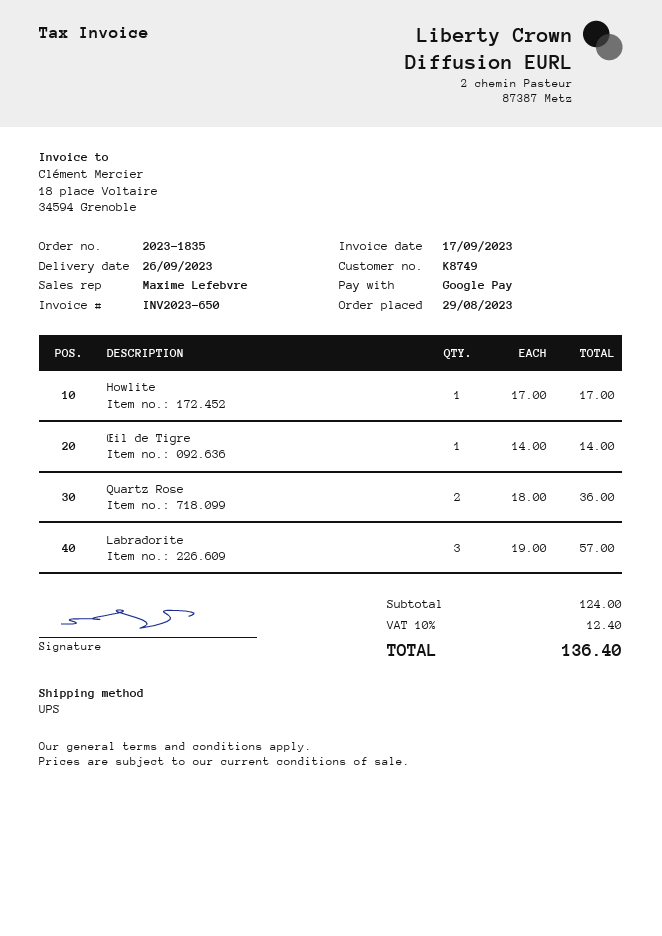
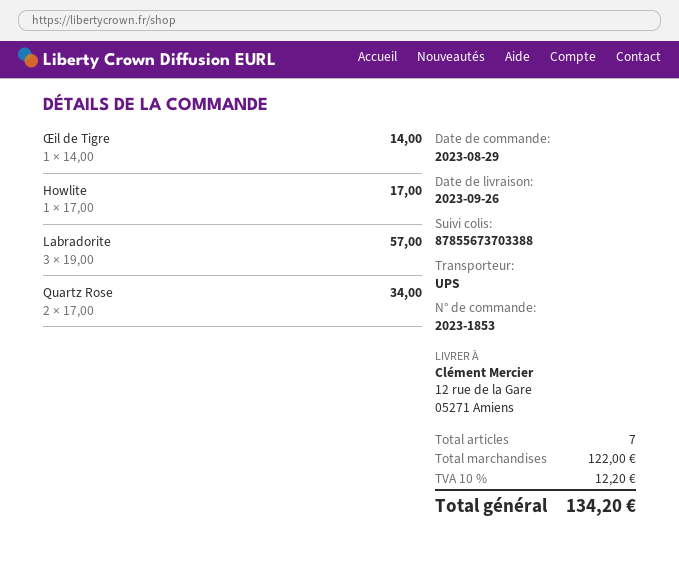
order number: 2023-1835 -> 2023-1853
Quartz Rose: 2 x 18.00 = 36.00 -> 2 x 17.00 = 34.00
subtotal: 124.00 -> 122.00
tax: 10% = 12.40 -> 10% = 12.20
total: 136.40 -> 134.20

